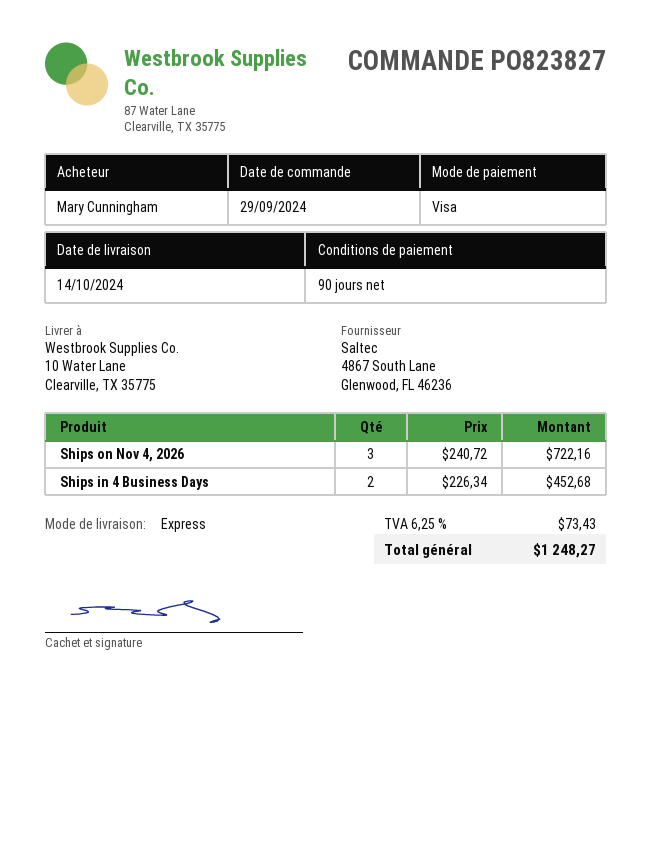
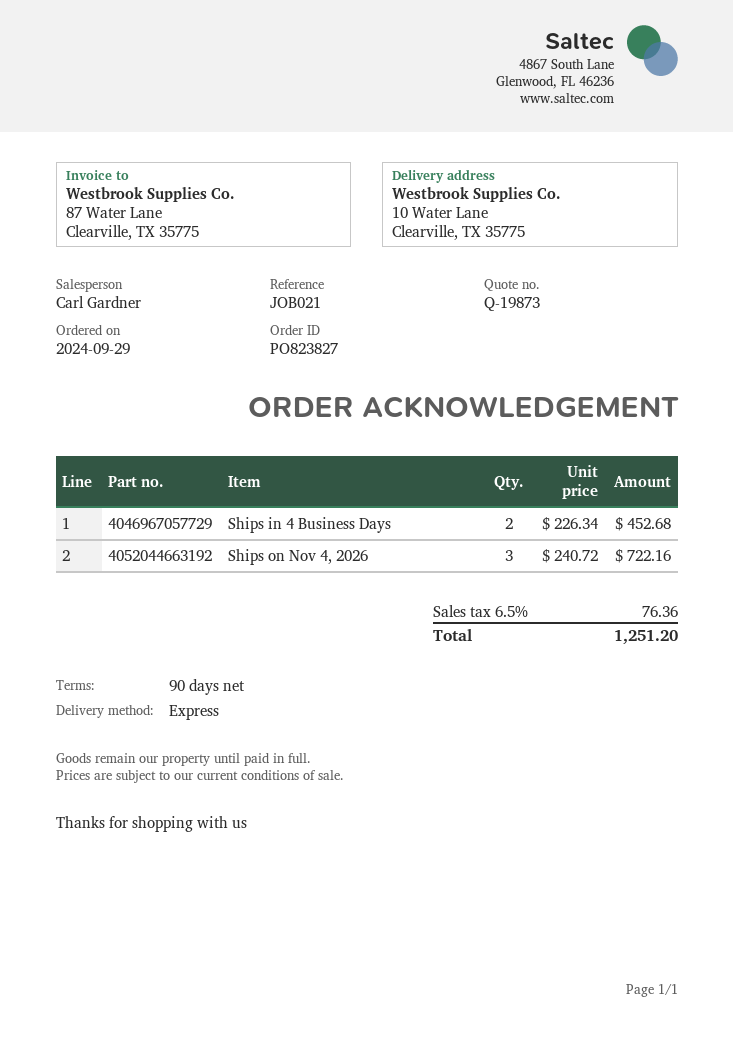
tax: 6.25% = 73.43 -> 6.5% = 76.36
total: 1248.27 -> 1251.20

